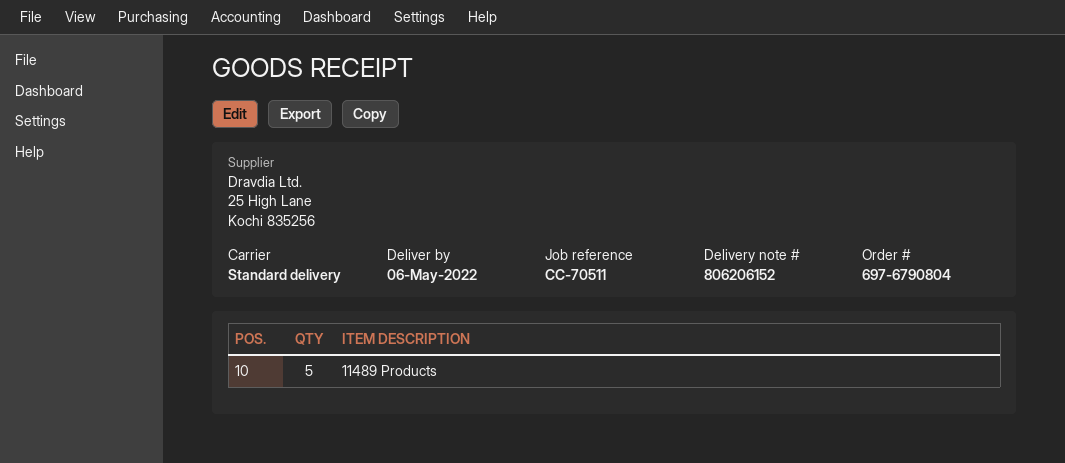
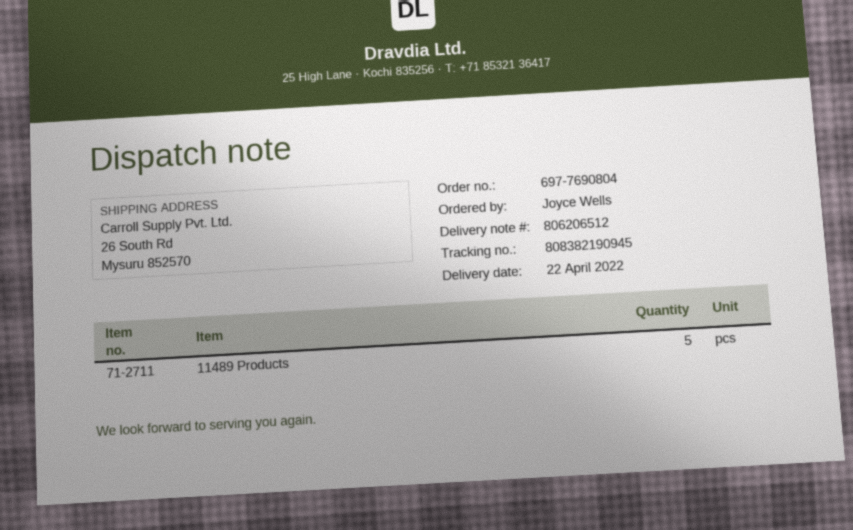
order number: 697-6790804 -> 697-7690804
delivery note number: 806206152 -> 806206512
delivery date: 2022-05-06 -> 2022-04-22

